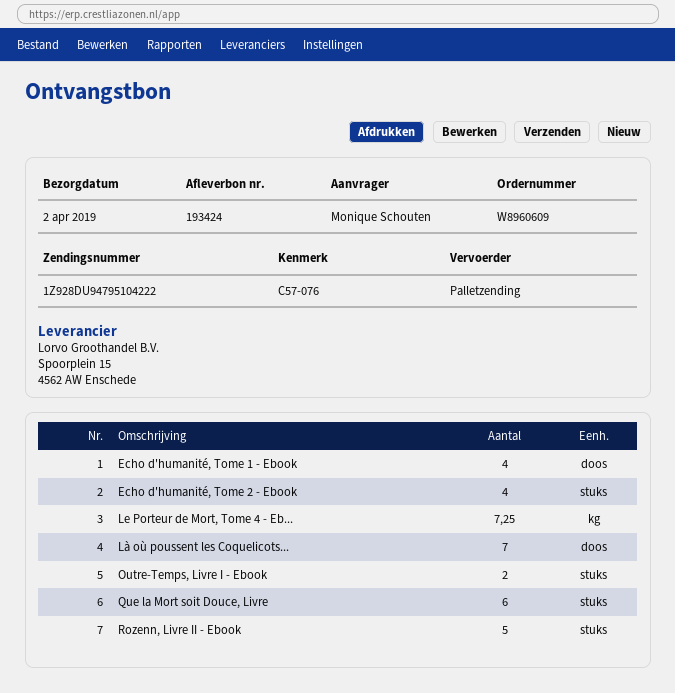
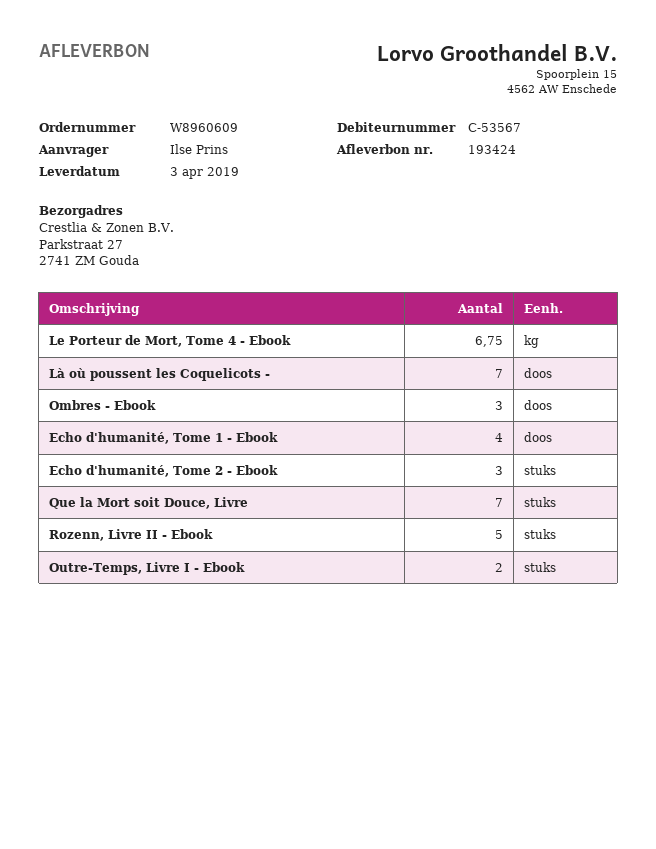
delivery date: 2019-04-02 -> 2019-04-03
ordered by: Monique Schouten -> Ilse Prins
Echo d'humanité, Tome 2 - Ebook: 4 -> 3
Le Porteur de Mort, Tome 4 - Eb...: 7.25 -> 6.75
Que la Mort soit Douce, Livre: 6 -> 7
Ombres - Ebook: none -> 3

